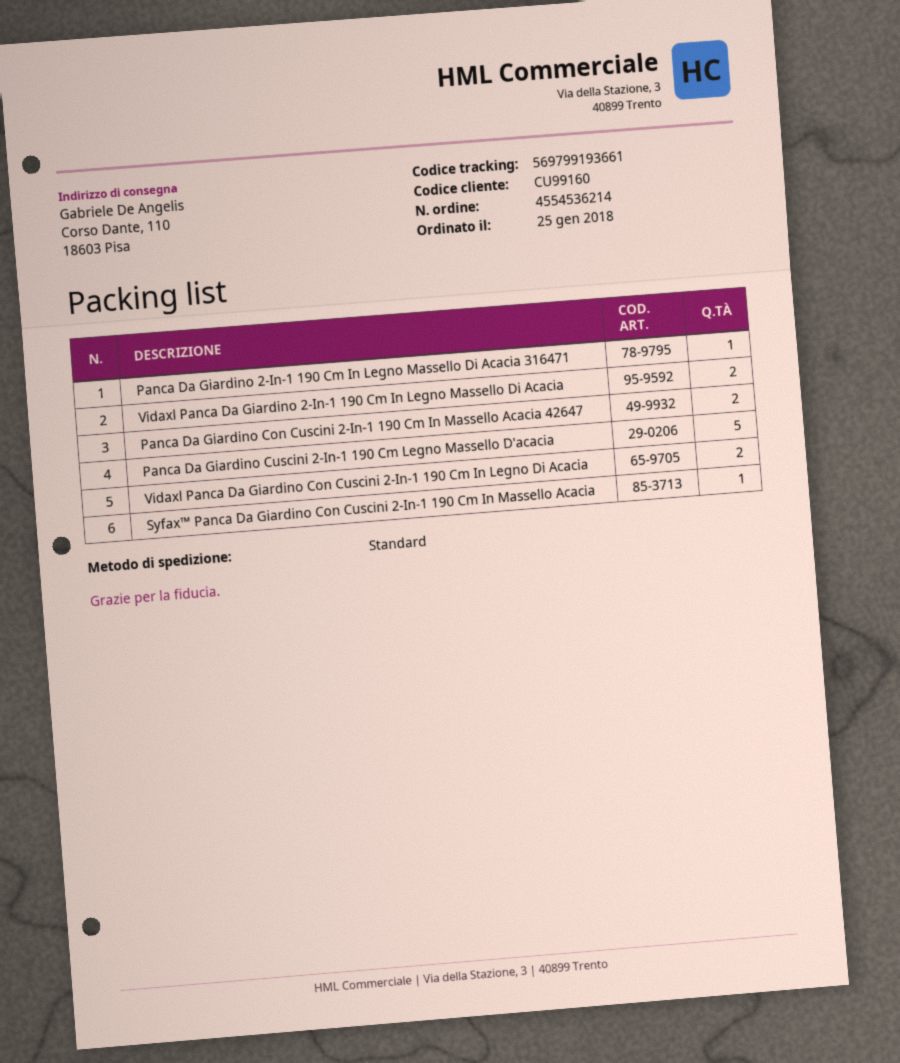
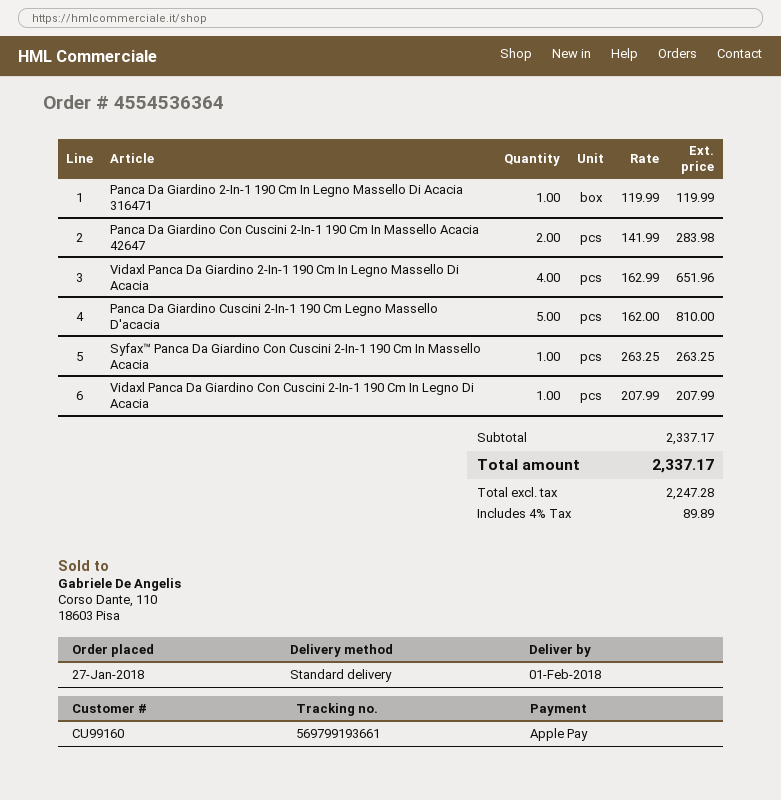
order number: 4554536214 -> 4554536364
order date: 2018-01-25 -> 2018-01-27
Vidaxl Panca Da Giardino 2-In-1 190 Cm In Legno Massello Di Acacia: 2 -> 4
Vidaxl Panca Da Giardino Con Cuscini 2-In-1 190 Cm In Legno Di Acacia: 2 -> 1

